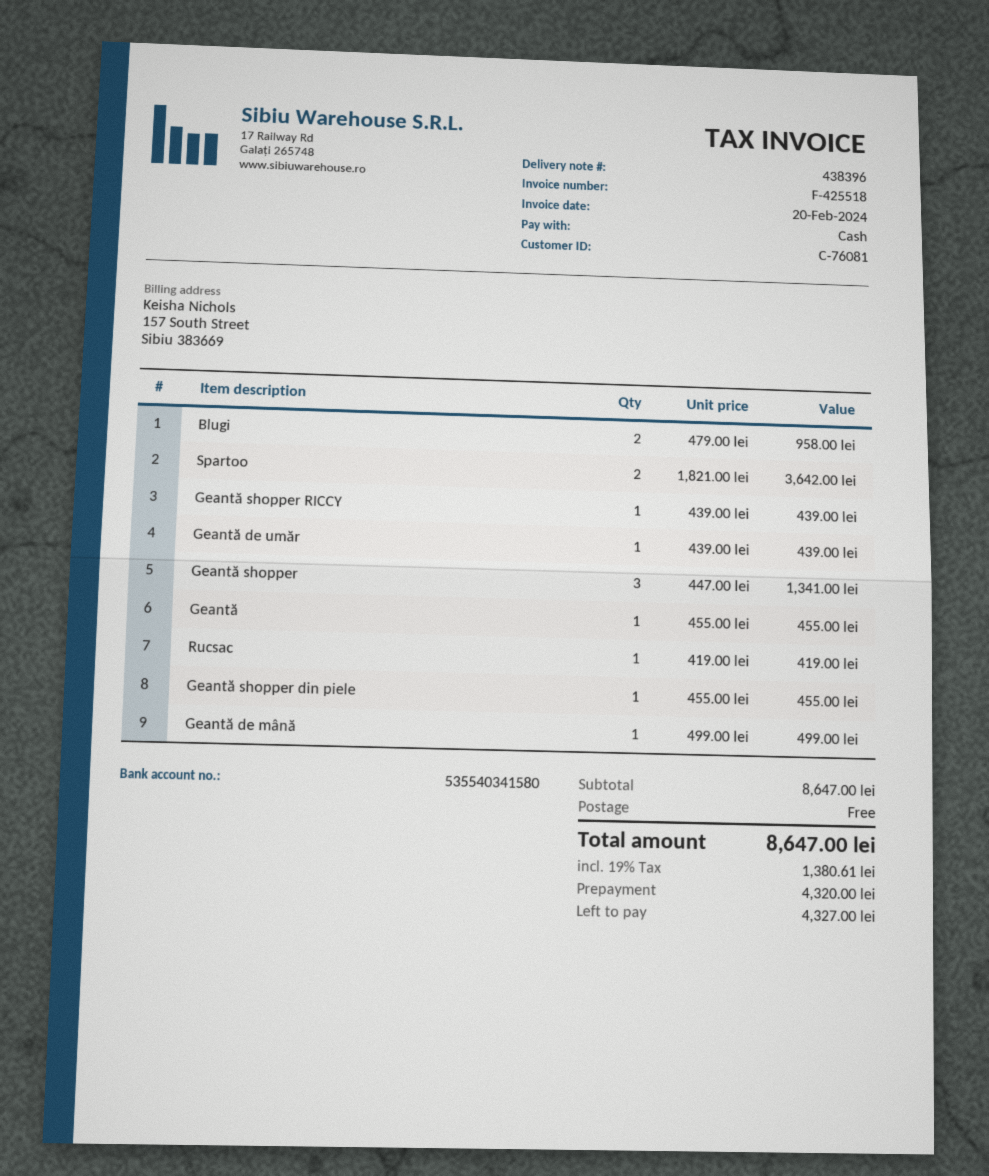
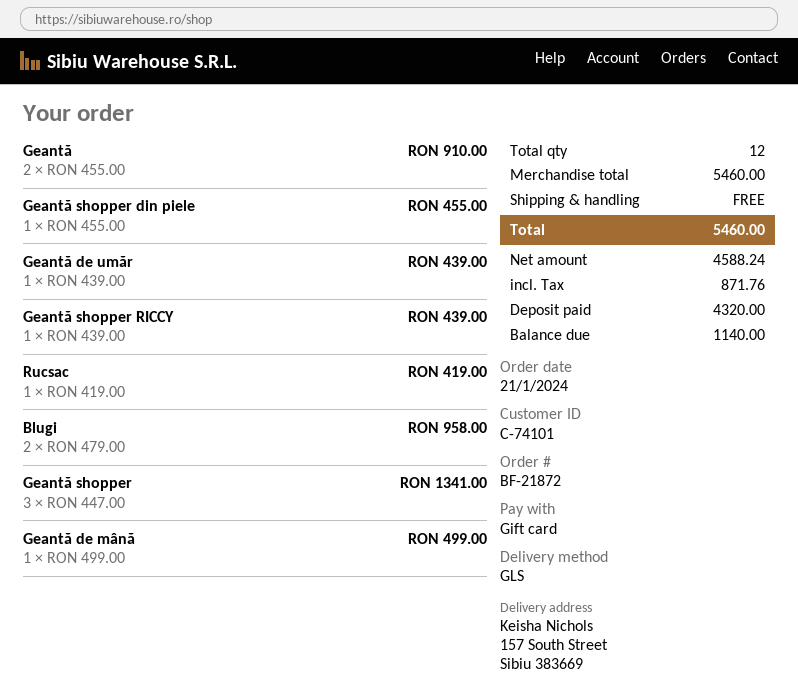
customer number: C-76081 -> C-74101
payment method: cash -> gift card
Spartoo: 2 x 1821.00 = 3642.00 -> none
Geantă: 1 x 455.00 = 455.00 -> 2 x 455.00 = 910.00
subtotal: 8647.00 -> 5460.00
tax: 1380.61 -> 871.76
total: 8647.00 -> 5460.00
balance: 4327.00 -> 1140.00

